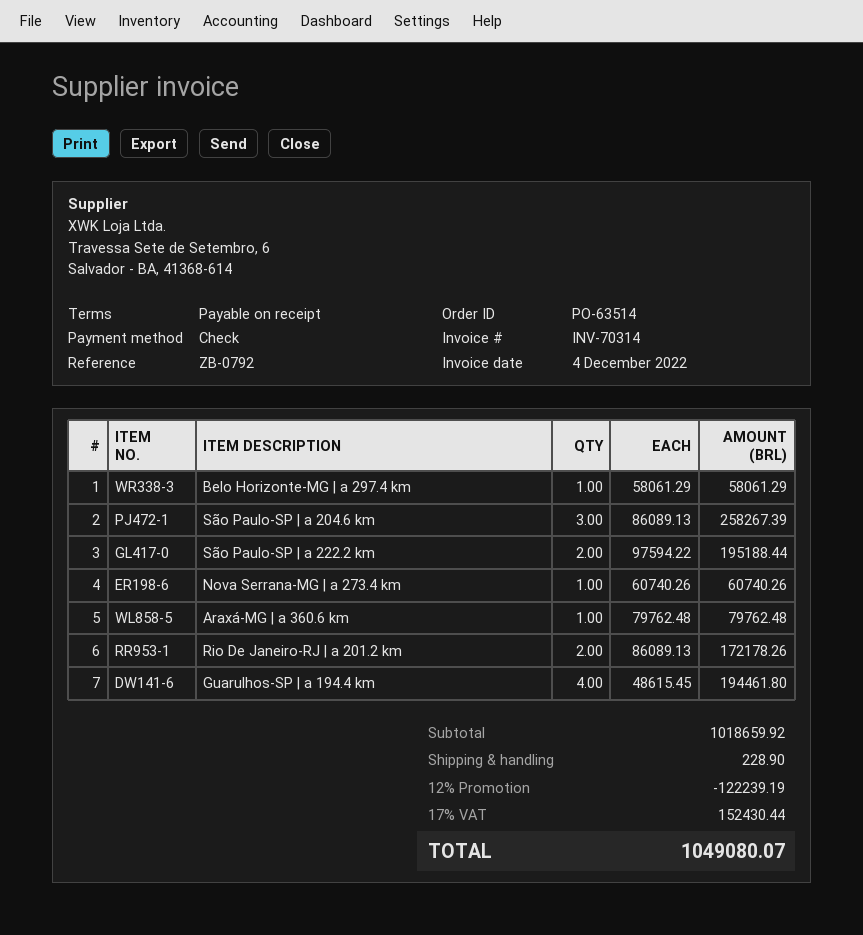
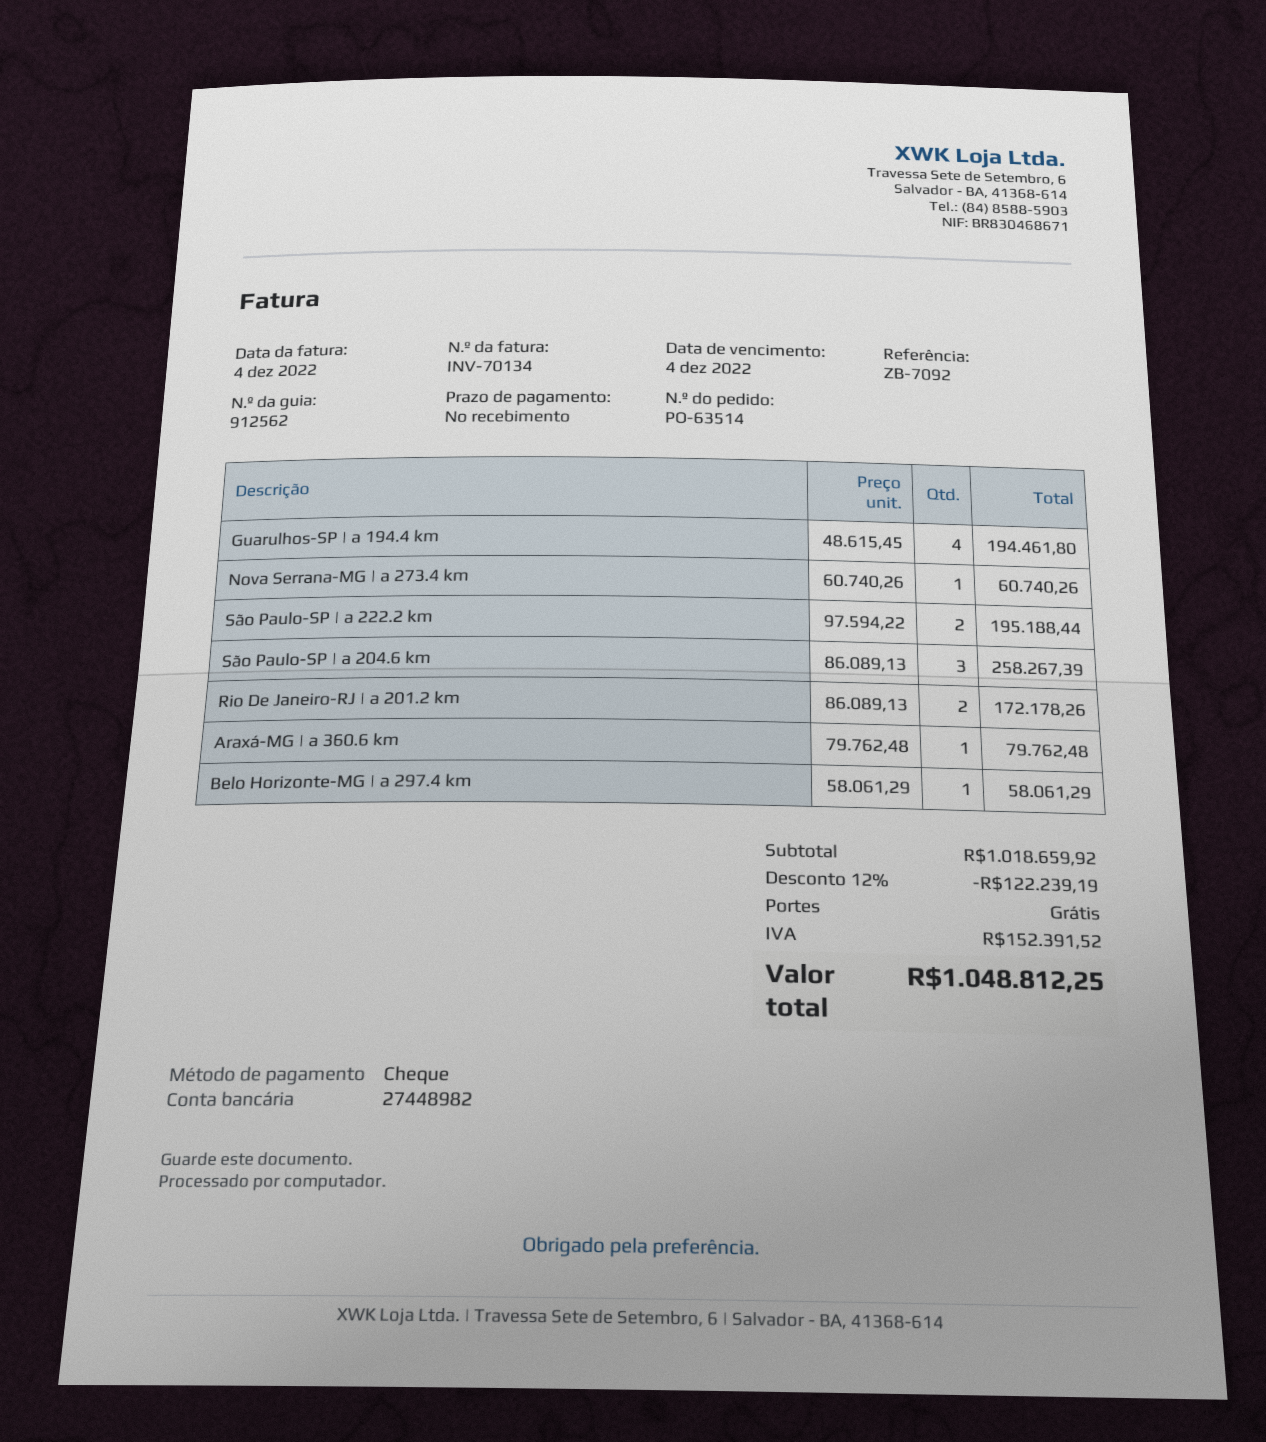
invoice number: INV-70314 -> INV-70134
reference: ZB-0792 -> ZB-7092
shipping: 228.90 -> 0.00
tax: 152430.44 -> 152391.52
total: 1049080.07 -> 1048812.25

